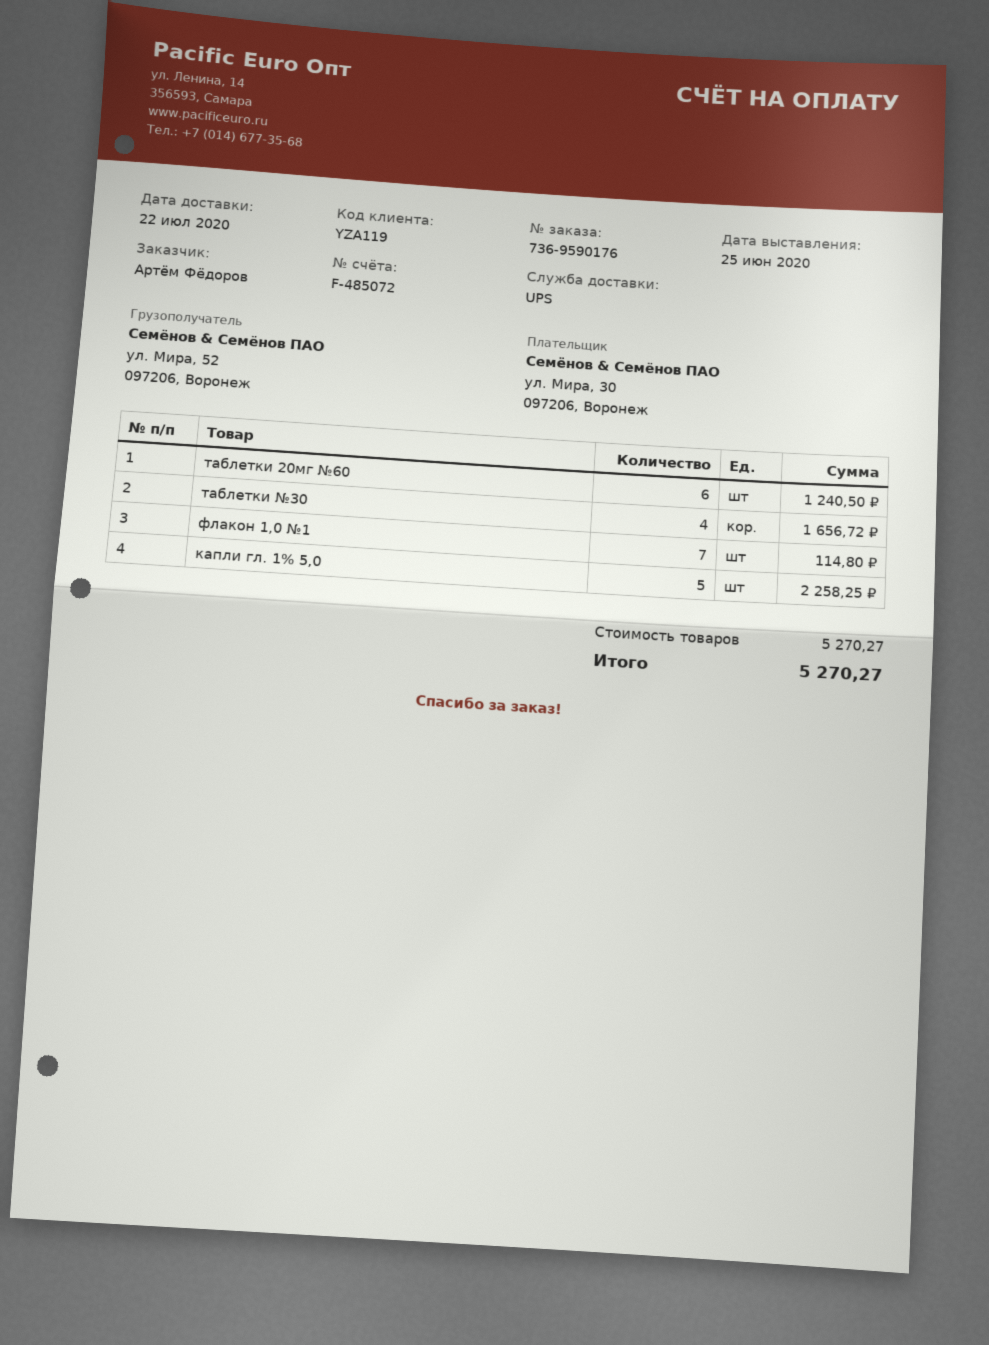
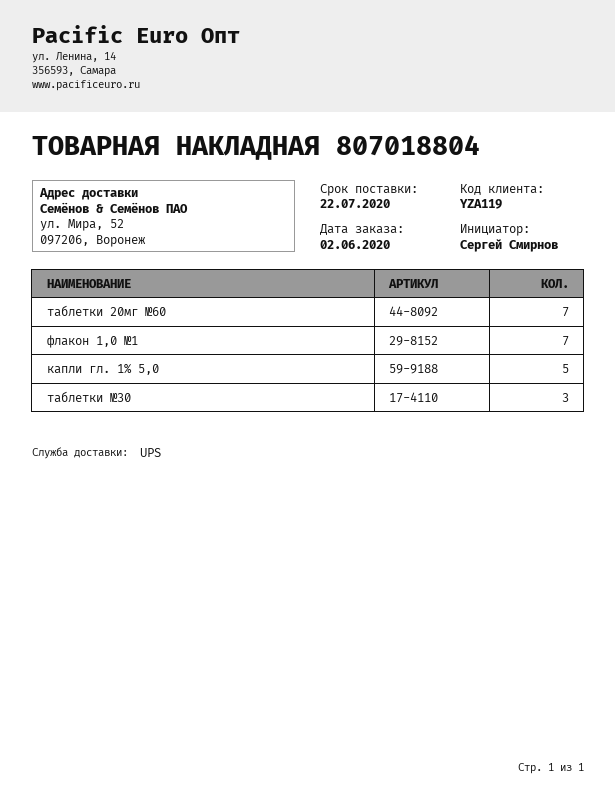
ordered by: Артём Фёдоров -> Сергей Смирнов
таблетки 20мг №60: 6 -> 7
таблетки №30: 4 -> 3

